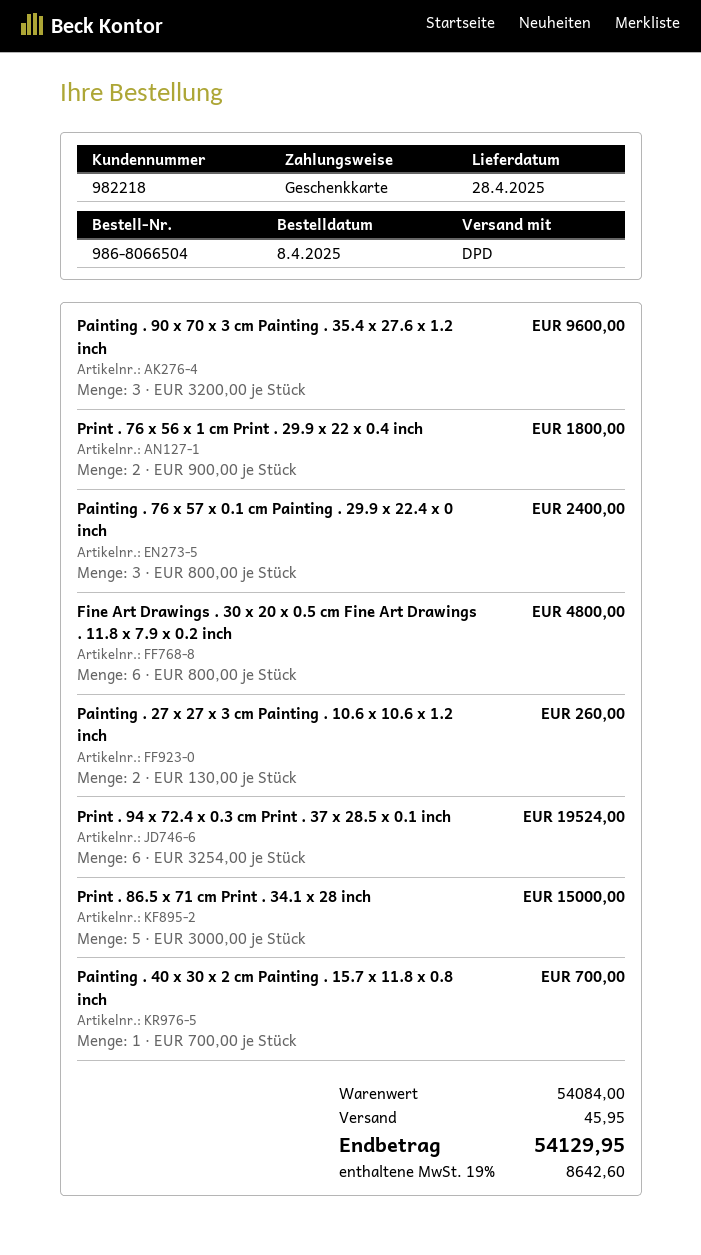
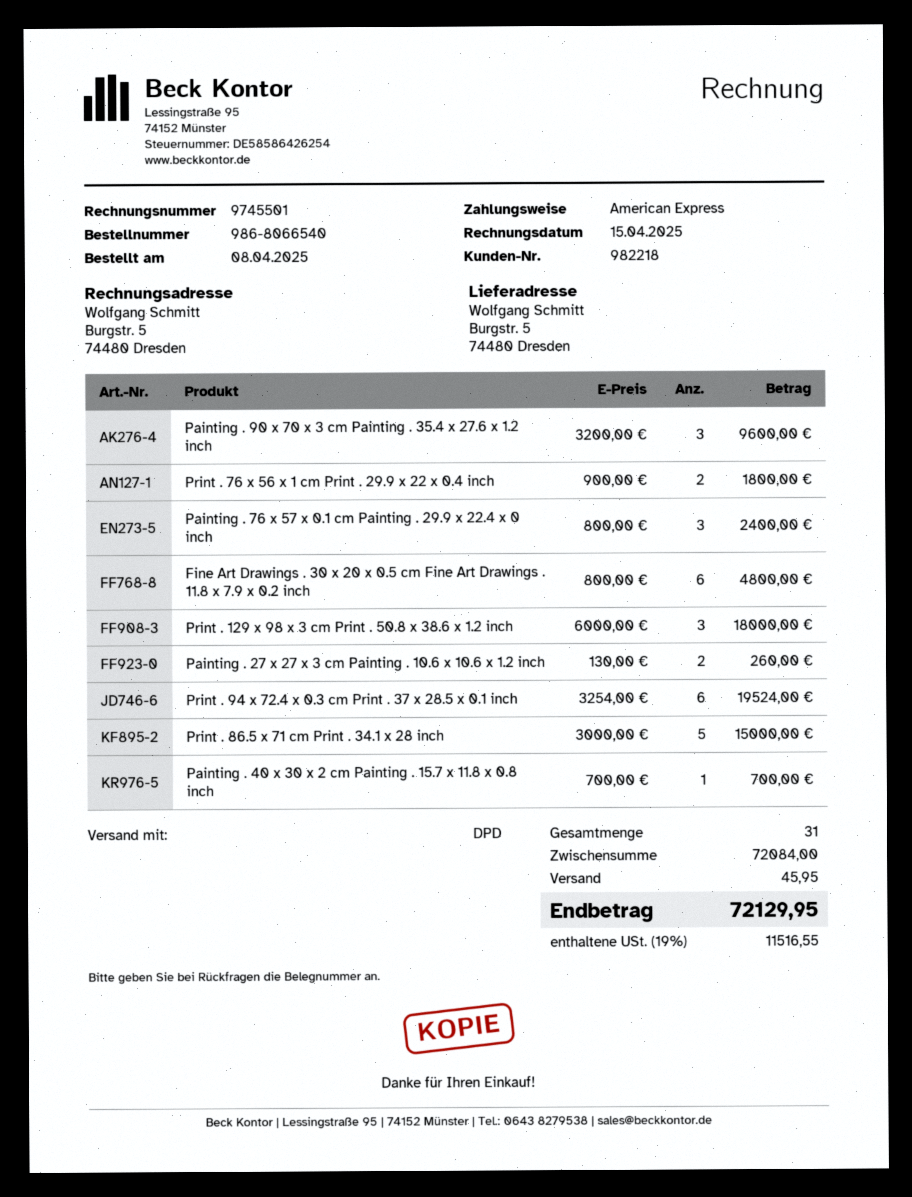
order number: 986-8066504 -> 986-8066540
payment method: gift card -> American Express
Print . 129 x 98 x 3 cm Print . 50.8 x 38.6 x 1.2 inch: none -> 3 x 6000.00 = 18000.00
subtotal: 54084.00 -> 72084.00
tax: 19% = 8642.60 -> 19% = 11516.55
total: 54129.95 -> 72129.95

